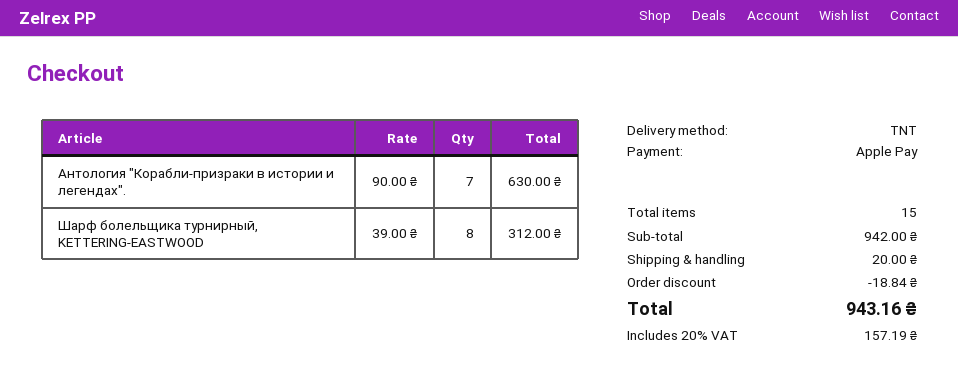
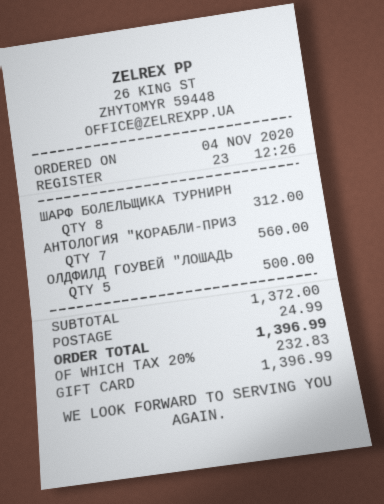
payment method: Apple Pay -> gift card
Антология "Корабли-призраки в истории и легендах".: 7 for 630.00 -> 7 for 560.00
ОЛДФИЛД ГОУВЕЙ "ЛОШАДЬ: none -> 5 for 500.00
subtotal: 942.00 -> 1372.00
discount: 18.84 -> none
shipping: 20.00 -> 24.99
tax: 20% = 157.19 -> 20% = 232.83
total: 943.16 -> 1396.99

